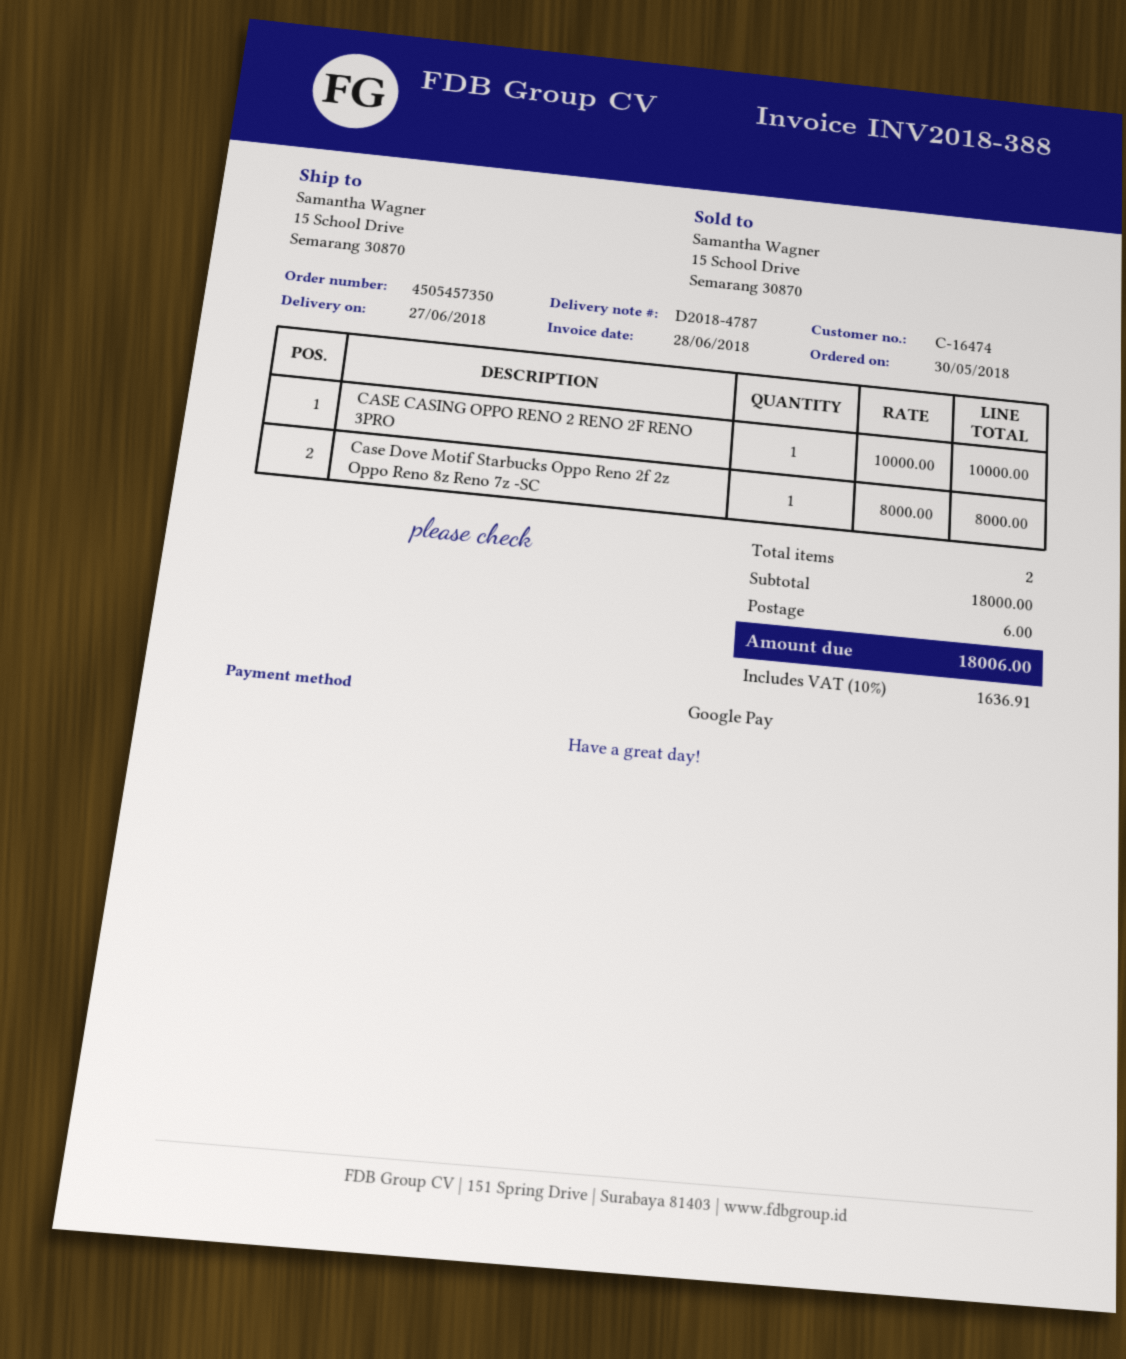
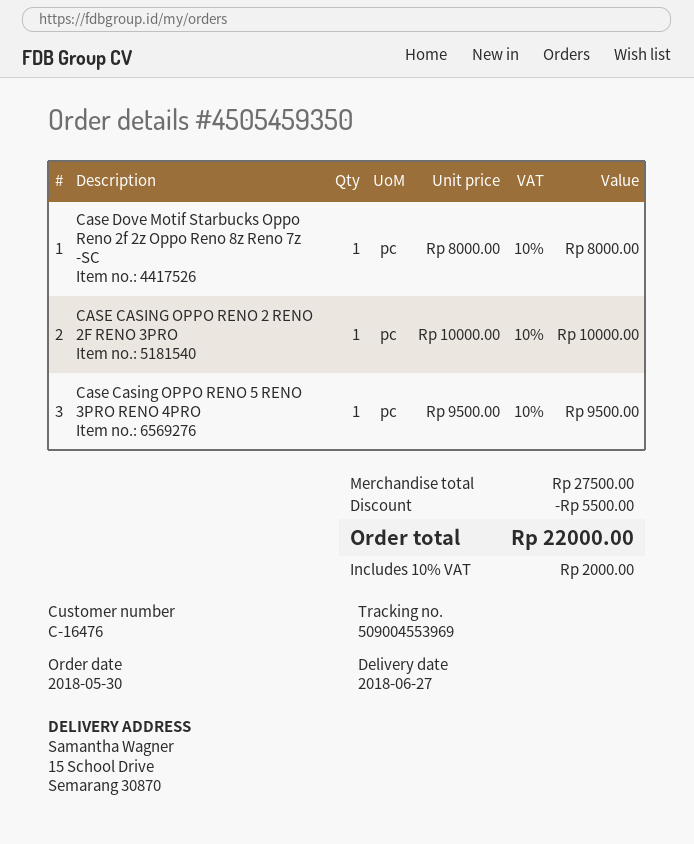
order number: 4505457350 -> 4505459350
customer number: C-16474 -> C-16476
Case Casing OPPO RENO 5 RENO 3PRO RENO 4PRO: none -> 1 x 9500.00 = 9500.00
subtotal: 18000.00 -> 27500.00
discount: none -> 5500.00
shipping: 6.00 -> none
tax: 10% = 1636.91 -> 10% = 2000.00
total: 18006.00 -> 22000.00

